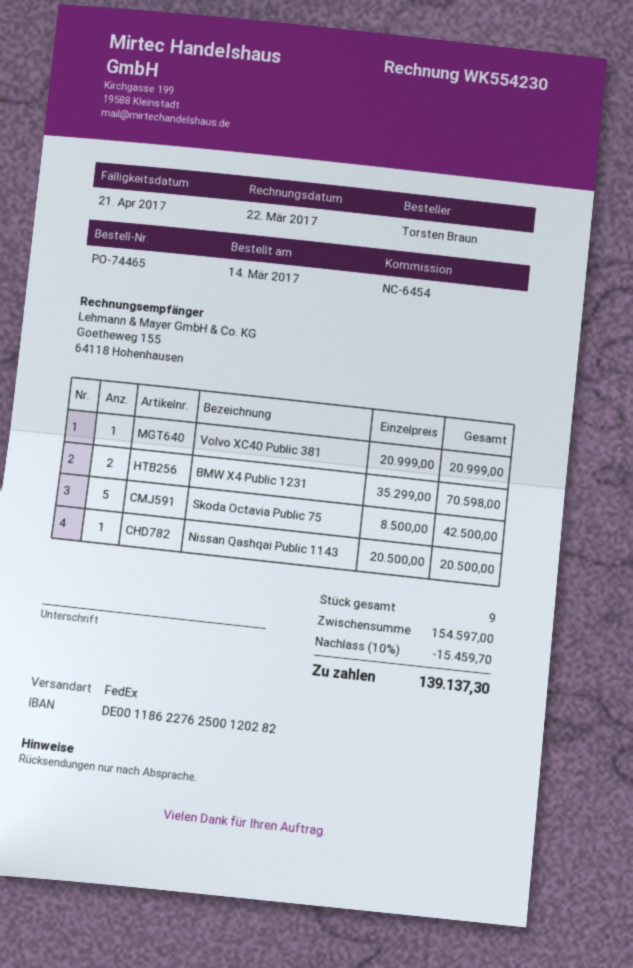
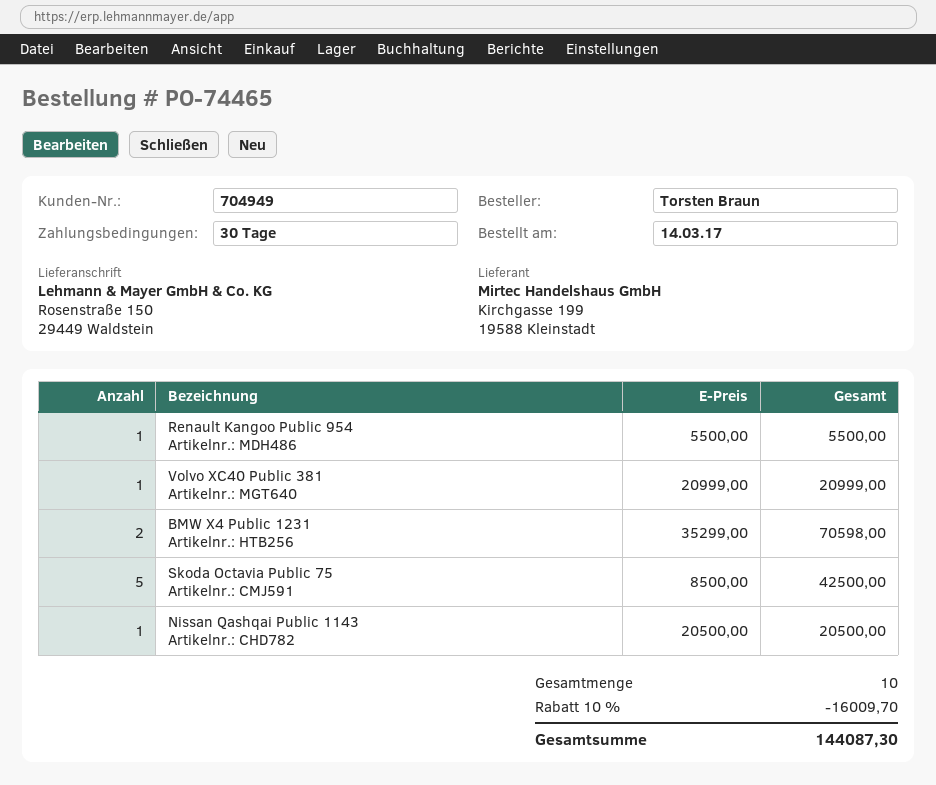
Renault Kangoo Public 954: none -> 1 x 5500.00 = 5500.00
total quantity: 9 -> 10
discount: 10% = 15459.70 -> 10% = 16009.70
total: 139137.30 -> 144087.30

